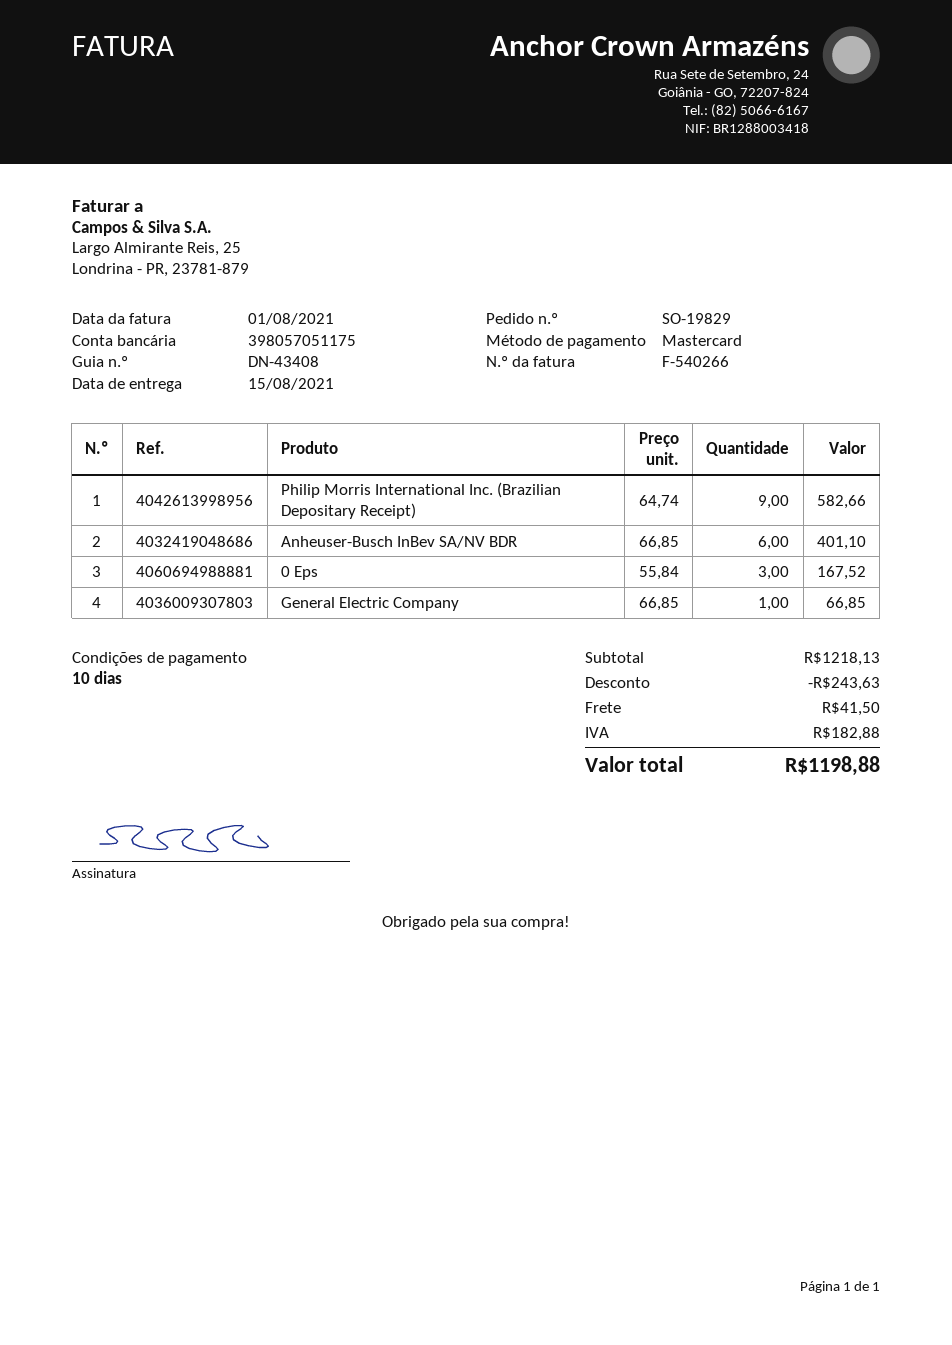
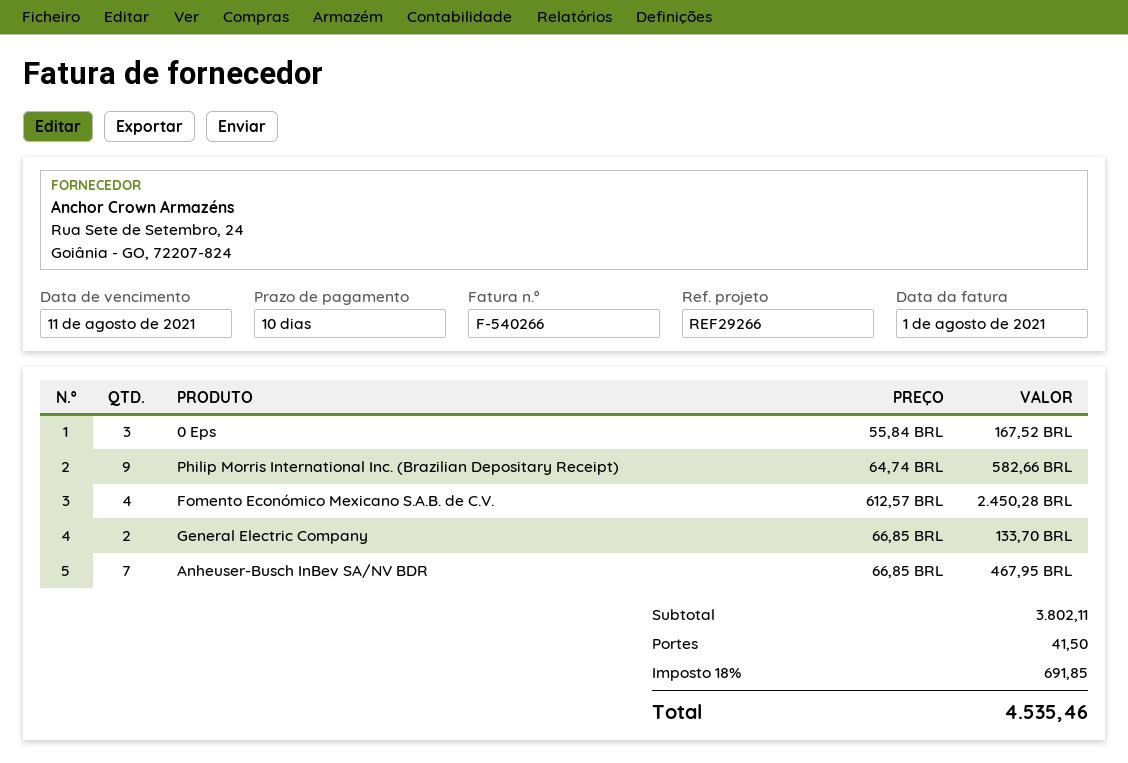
Anheuser-Busch InBev SA/NV BDR: 6 x 66.85 = 401.10 -> 7 x 66.85 = 467.95
General Electric Company: 1 x 66.85 = 66.85 -> 2 x 66.85 = 133.70
Fomento Económico Mexicano S.A.B. de C.V.: none -> 4 x 612.57 = 2450.28
subtotal: 1218.13 -> 3802.11
discount: 243.63 -> none
tax: 182.88 -> 691.85
total: 1198.88 -> 4535.46

